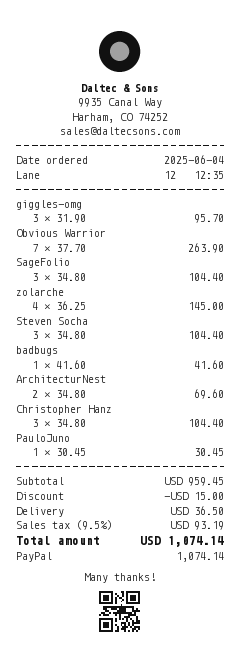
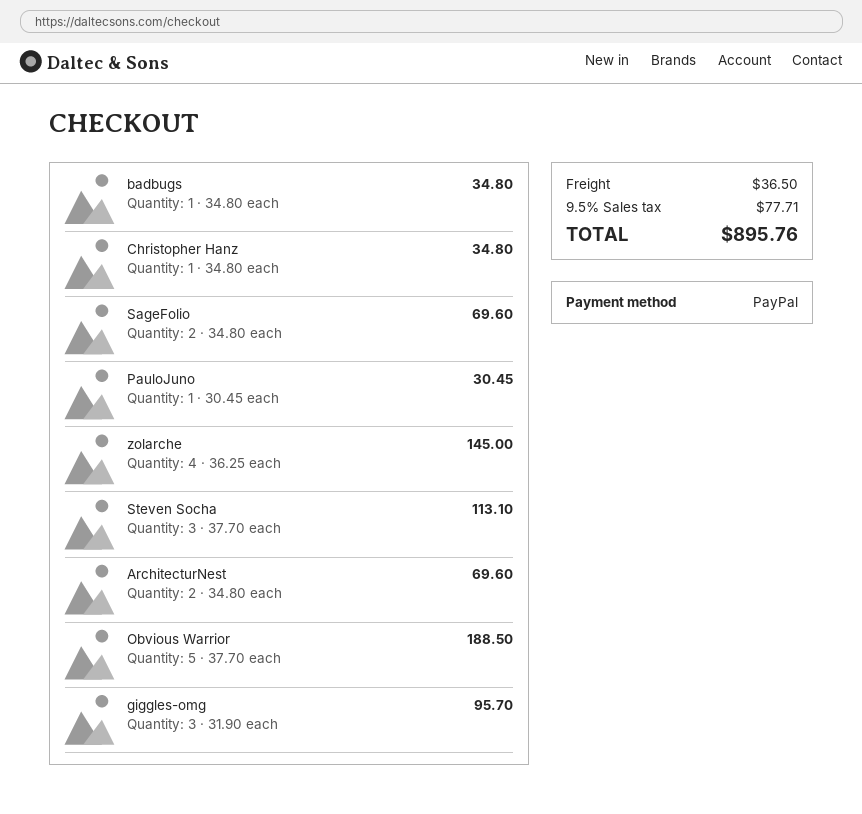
Obvious Warrior: 7 x 37.70 = 263.90 -> 5 x 37.70 = 188.50
SageFolio: 3 x 34.80 = 104.40 -> 2 x 34.80 = 69.60
Steven Socha: 3 x 34.80 = 104.40 -> 3 x 37.70 = 113.10
badbugs: 1 x 41.60 = 41.60 -> 1 x 34.80 = 34.80
Christopher Hanz: 3 x 34.80 = 104.40 -> 1 x 34.80 = 34.80
discount: 15.00 -> none
tax: 9.5% = 93.19 -> 9.5% = 77.71
total: 1074.14 -> 895.76

